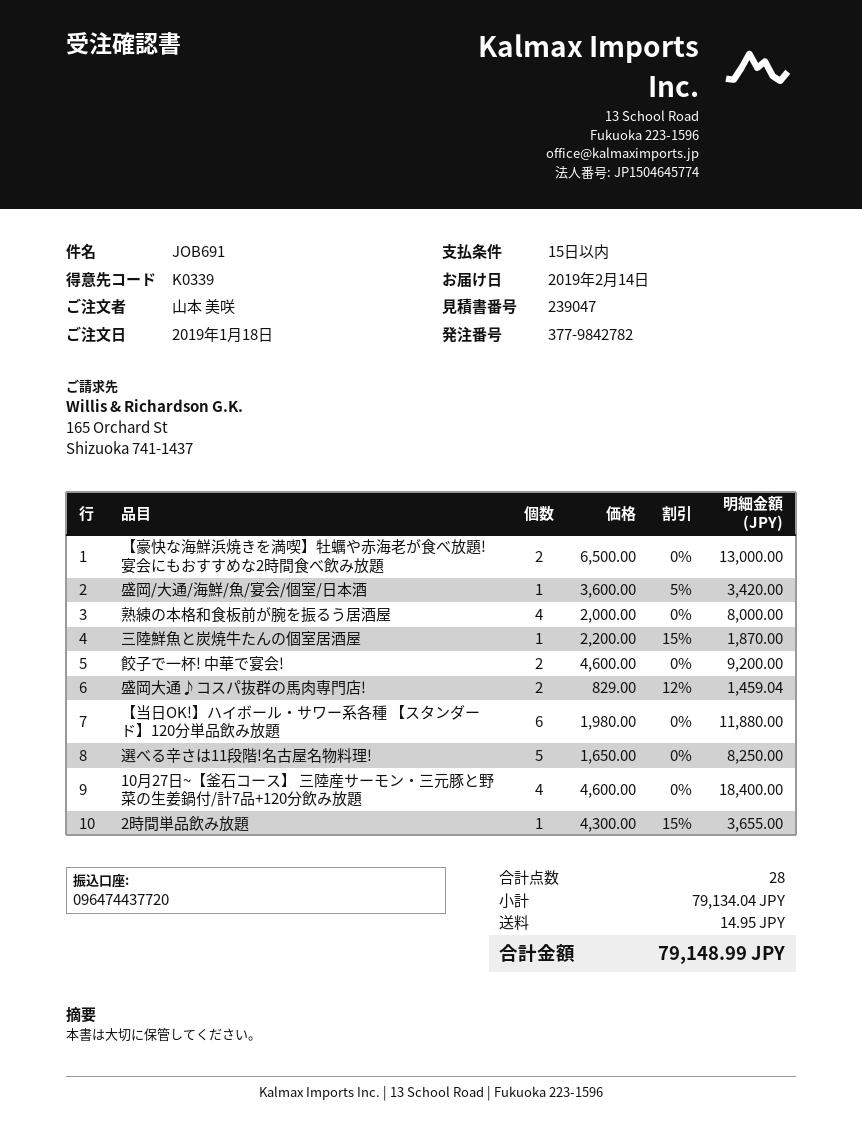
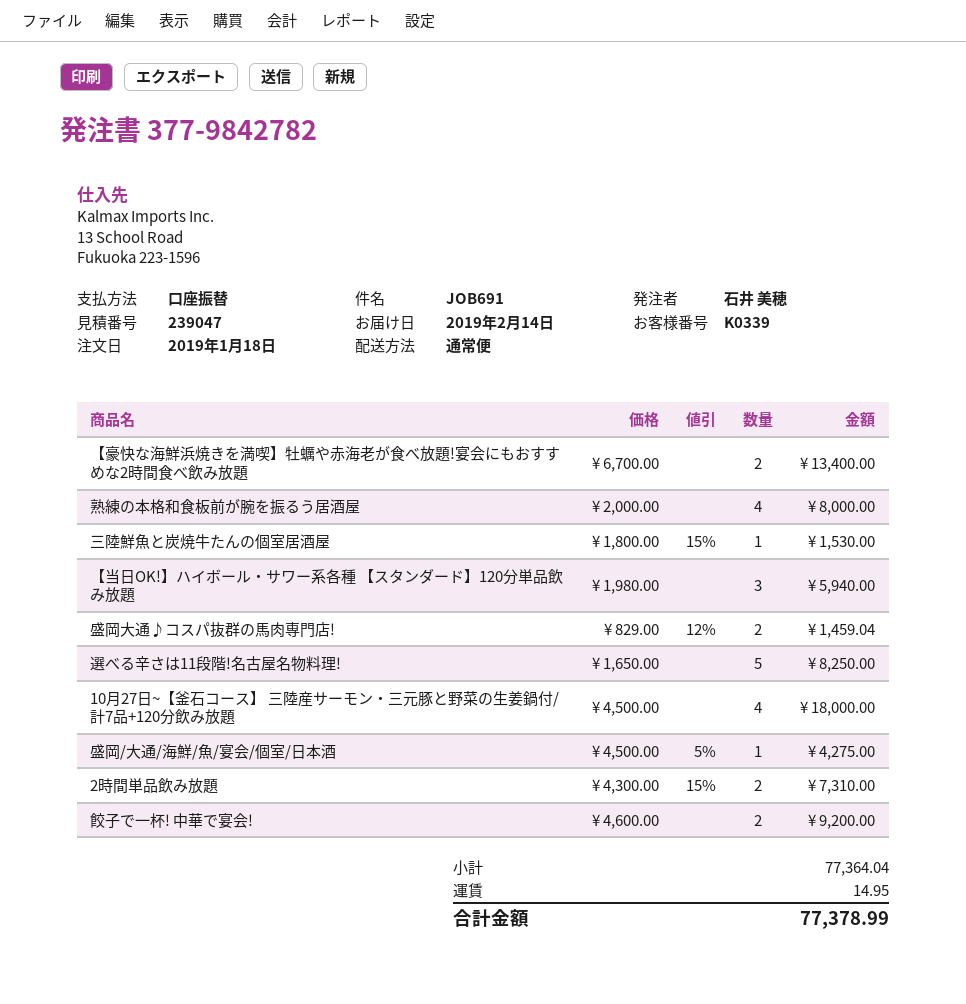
ordered by: 山本 美咲 -> 石井 美穂
【豪快な海鮮浜焼きを満喫】牡蠣や赤海老が食べ放題!宴会にもおすすめな2時間食べ飲み放題: 2 x 6500.00 = 13000.00 -> 2 x 6700.00 = 13400.00
盛岡/大通/海鮮/魚/宴会/個室/日本酒: 1 x 3600.00 - 5% = 3420.00 -> 1 x 4500.00 - 5% = 4275.00
三陸鮮魚と炭焼牛たんの個室居酒屋: 1 x 2200.00 - 15% = 1870.00 -> 1 x 1800.00 - 15% = 1530.00
【当日OK!】ハイボール・サワー系各種 【スタンダード】120分単品飲み放題: 6 x 1980.00 = 11880.00 -> 3 x 1980.00 = 5940.00
10月27日~【釜石コース】 三陸産サーモン・三元豚と野菜の生姜鍋付/計7品+120分飲み放題: 4 x 4600.00 = 18400.00 -> 4 x 4500.00 = 18000.00
2時間単品飲み放題: 1 x 4300.00 - 15% = 3655.00 -> 2 x 4300.00 - 15% = 7310.00
subtotal: 79134.04 -> 77364.04
total: 79148.99 -> 77378.99

